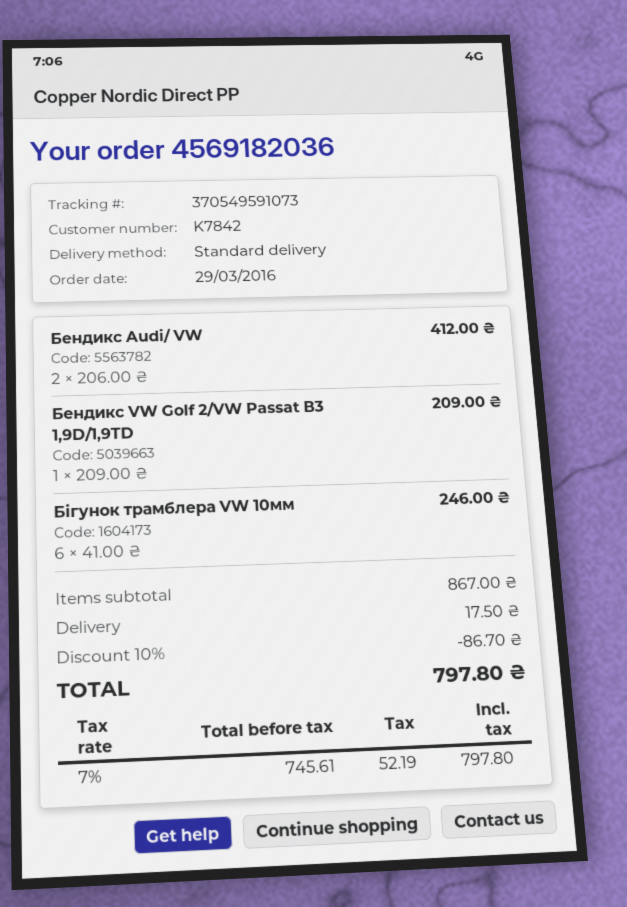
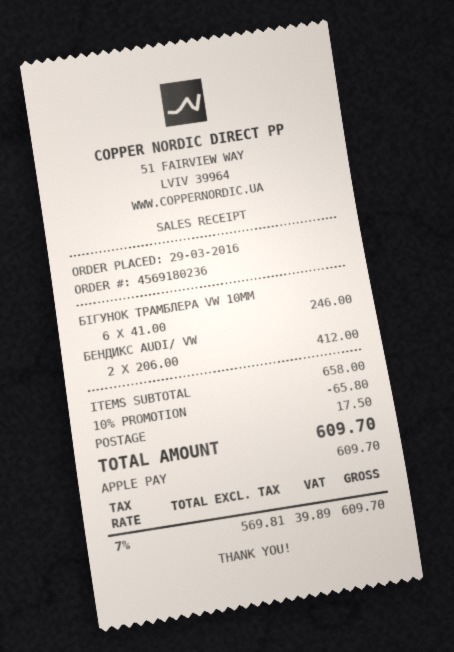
order number: 4569182036 -> 4569180236
Бендикс VW Golf 2/VW Passat В3 1,9D/1,9TD: 1 x 209.00 = 209.00 -> none
subtotal: 867.00 -> 658.00
discount: 10% = 86.70 -> 10% = 65.80
net: 745.61 -> 569.81
tax: 7% = 52.19 -> 7% = 39.89
total: 797.80 -> 609.70

